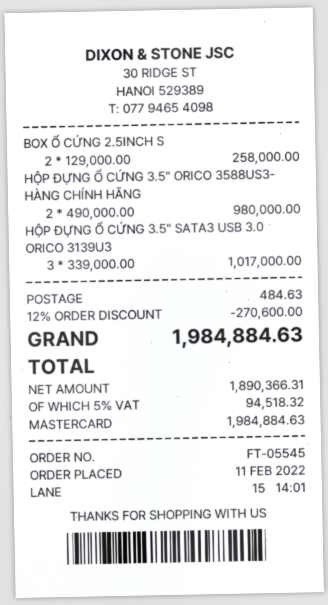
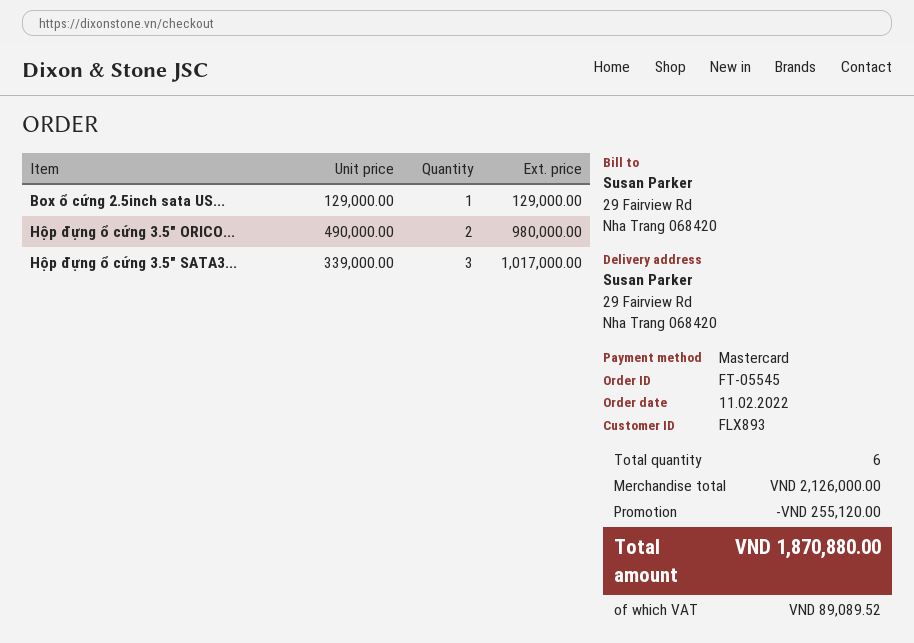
BOX Ổ CỨNG 2.5INCH S: 2 x 129000.00 = 258000.00 -> 1 x 129000.00 = 129000.00
discount: 270600.00 -> 255120.00
shipping: 484.63 -> none
tax: 94518.32 -> 89089.52
total: 1984884.63 -> 1870880.00

